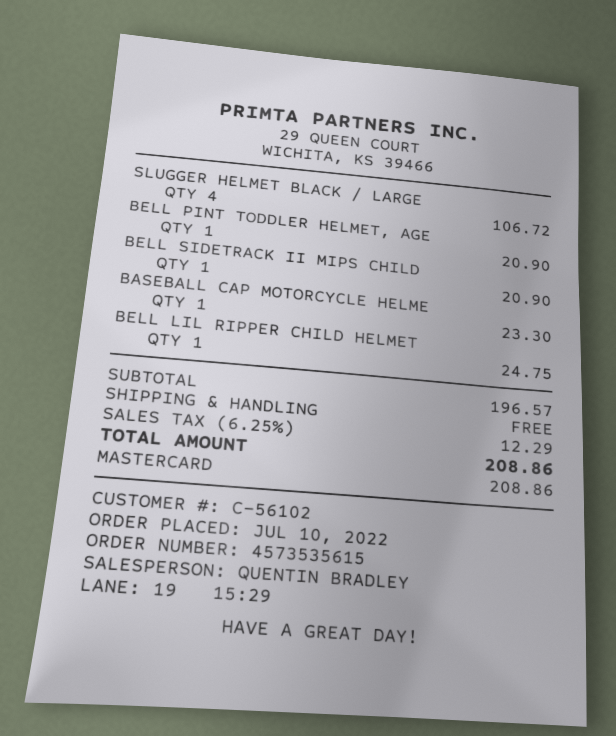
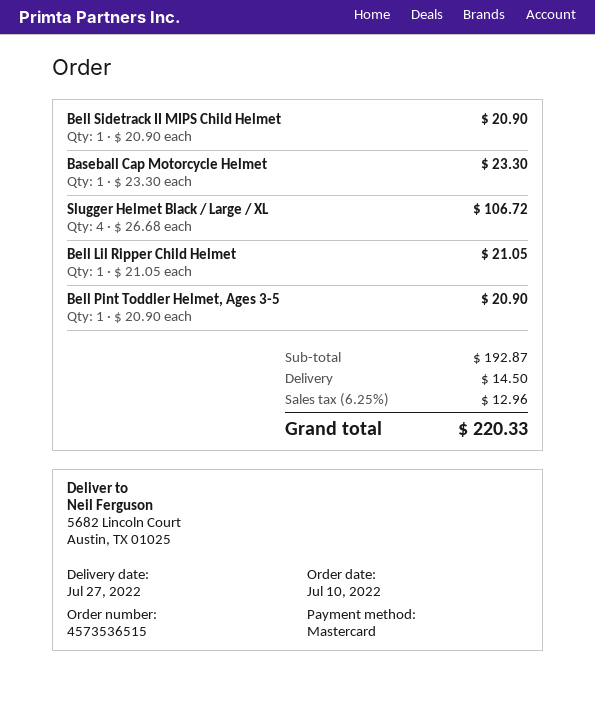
order number: 4573535615 -> 4573536515
BELL LIL RIPPER CHILD HELMET: 1 for 24.75 -> 1 for 21.05
subtotal: 196.57 -> 192.87
shipping: 0.00 -> 14.50
tax: 6.25% = 12.29 -> 6.25% = 12.96
total: 208.86 -> 220.33

